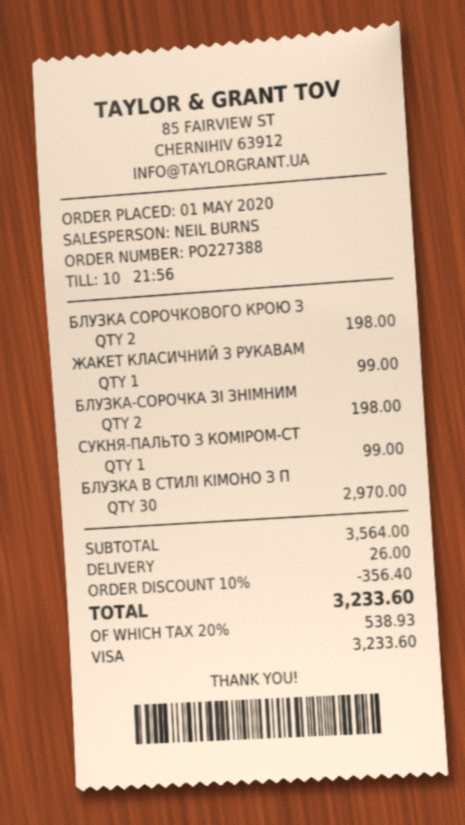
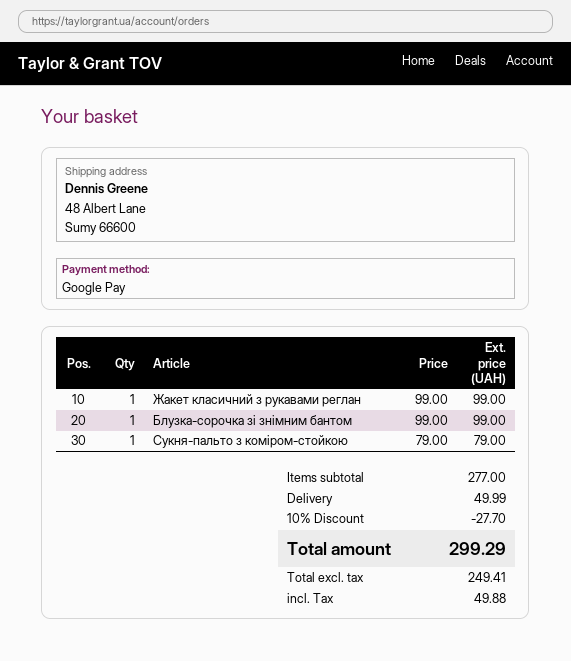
payment method: Visa -> Google Pay
БЛУЗКА СОРОЧКОВОГО КРОЮ З: 2 for 198.00 -> none
БЛУЗКА-СОРОЧКА ЗІ ЗНІМНИМ: 2 for 198.00 -> 1 for 99.00
СУКНЯ-ПАЛЬТО З КОМІРОМ-СТ: 1 for 99.00 -> 1 for 79.00
БЛУЗКА В СТИЛІ КІМОНО З П: 30 for 2970.00 -> none
subtotal: 3564.00 -> 277.00
discount: 10% = 356.40 -> 10% = 27.70
shipping: 26.00 -> 49.99
tax: 538.93 -> 49.88
total: 3233.60 -> 299.29

